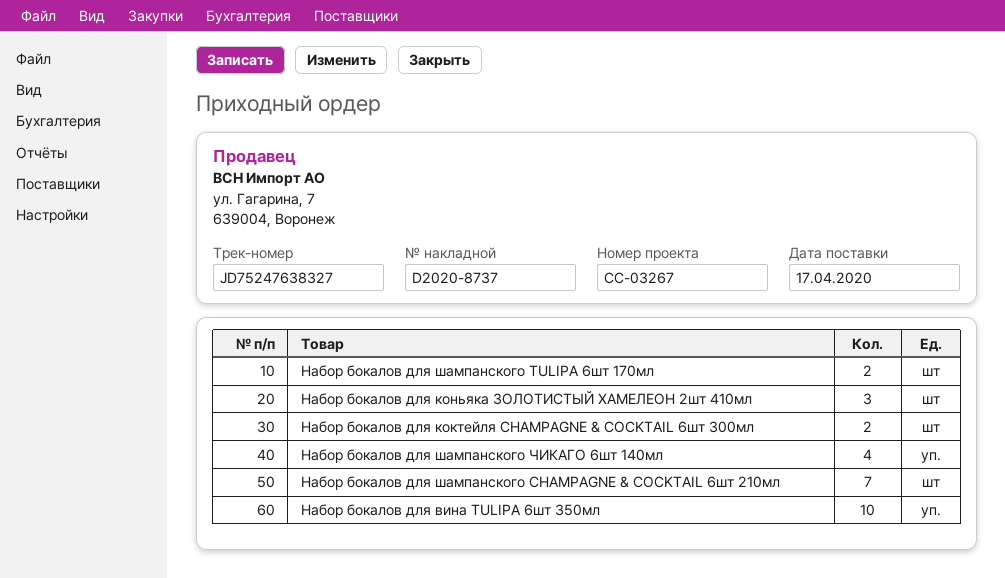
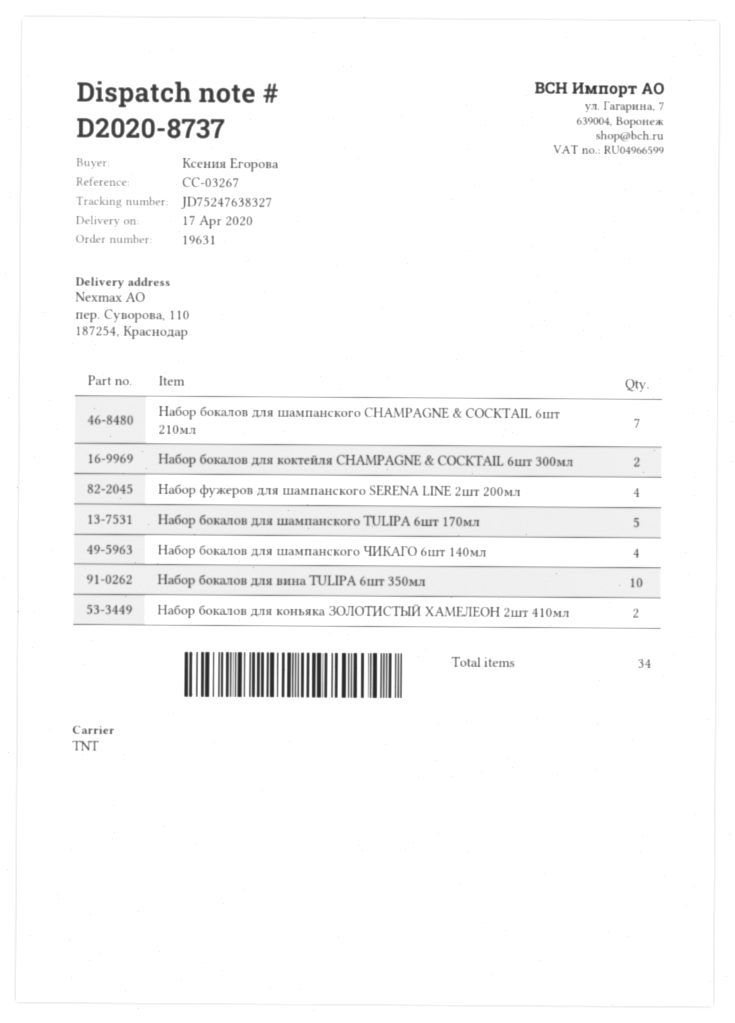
Набор бокалов для шампанского TULIPA 6шт 170мл: 2 -> 5
Набор бокалов для коньяка ЗОЛОТИСТЫЙ ХАМЕЛЕОН 2шт 410мл: 3 -> 2
Набор фужеров для шампанского SERENA LINE 2шт 200мл: none -> 4

